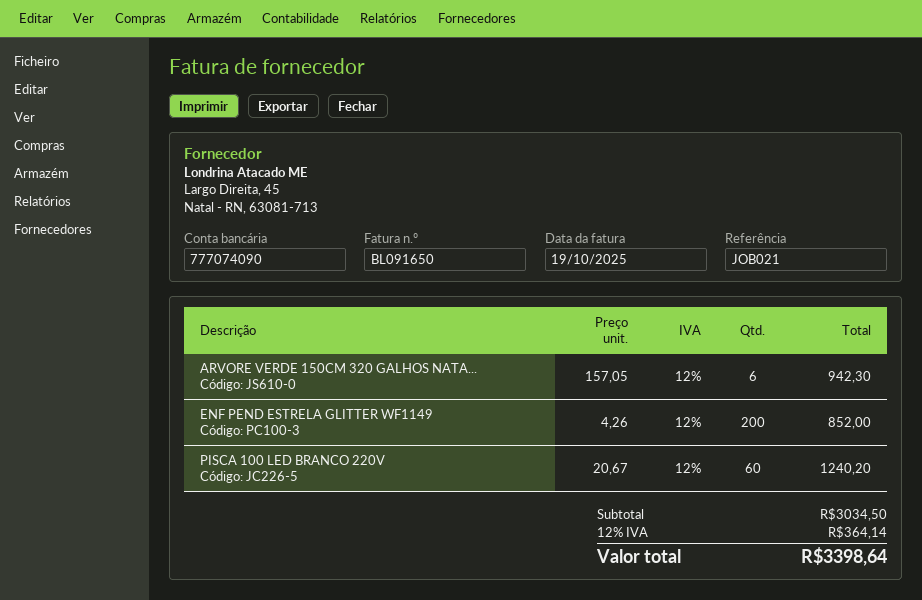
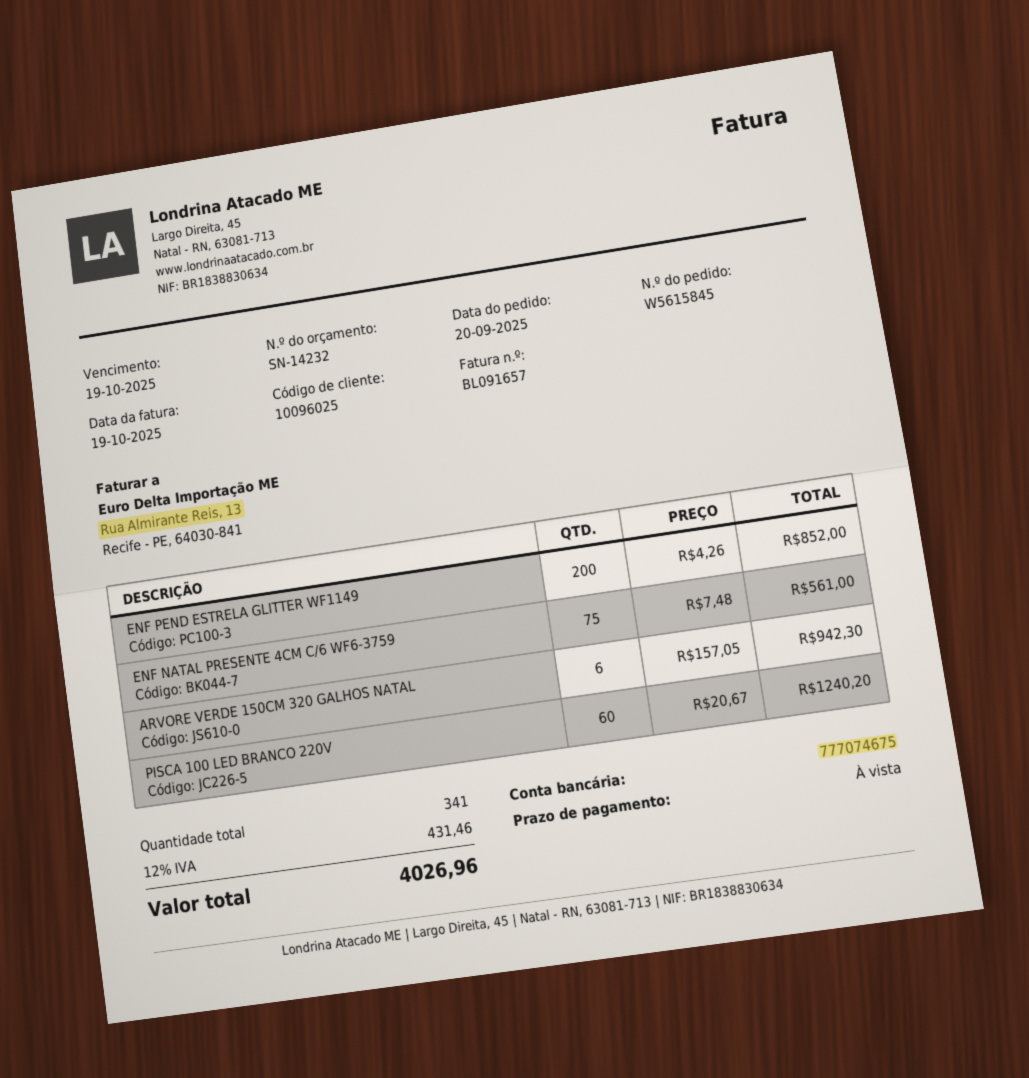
invoice number: BL091650 -> BL091657
bank account: 777074090 -> 777074675
ENF NATAL PRESENTE 4CM C/6 WF6-3759: none -> 75 x 7.48 = 561.00
tax: 12% = 364.14 -> 12% = 431.46
total: 3398.64 -> 4026.96

